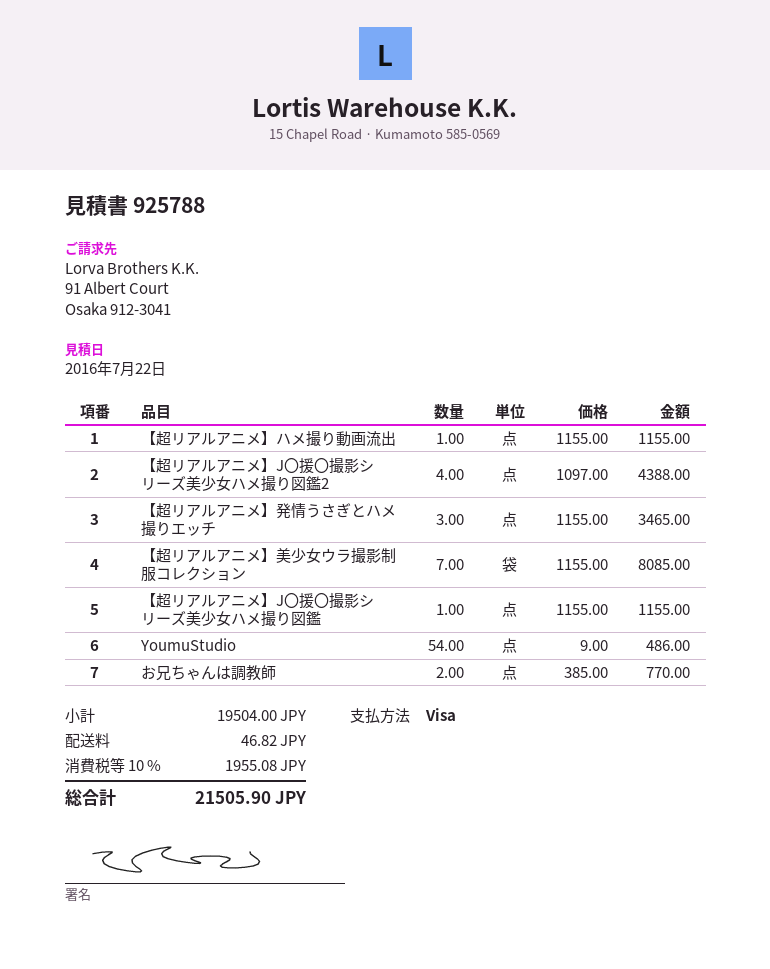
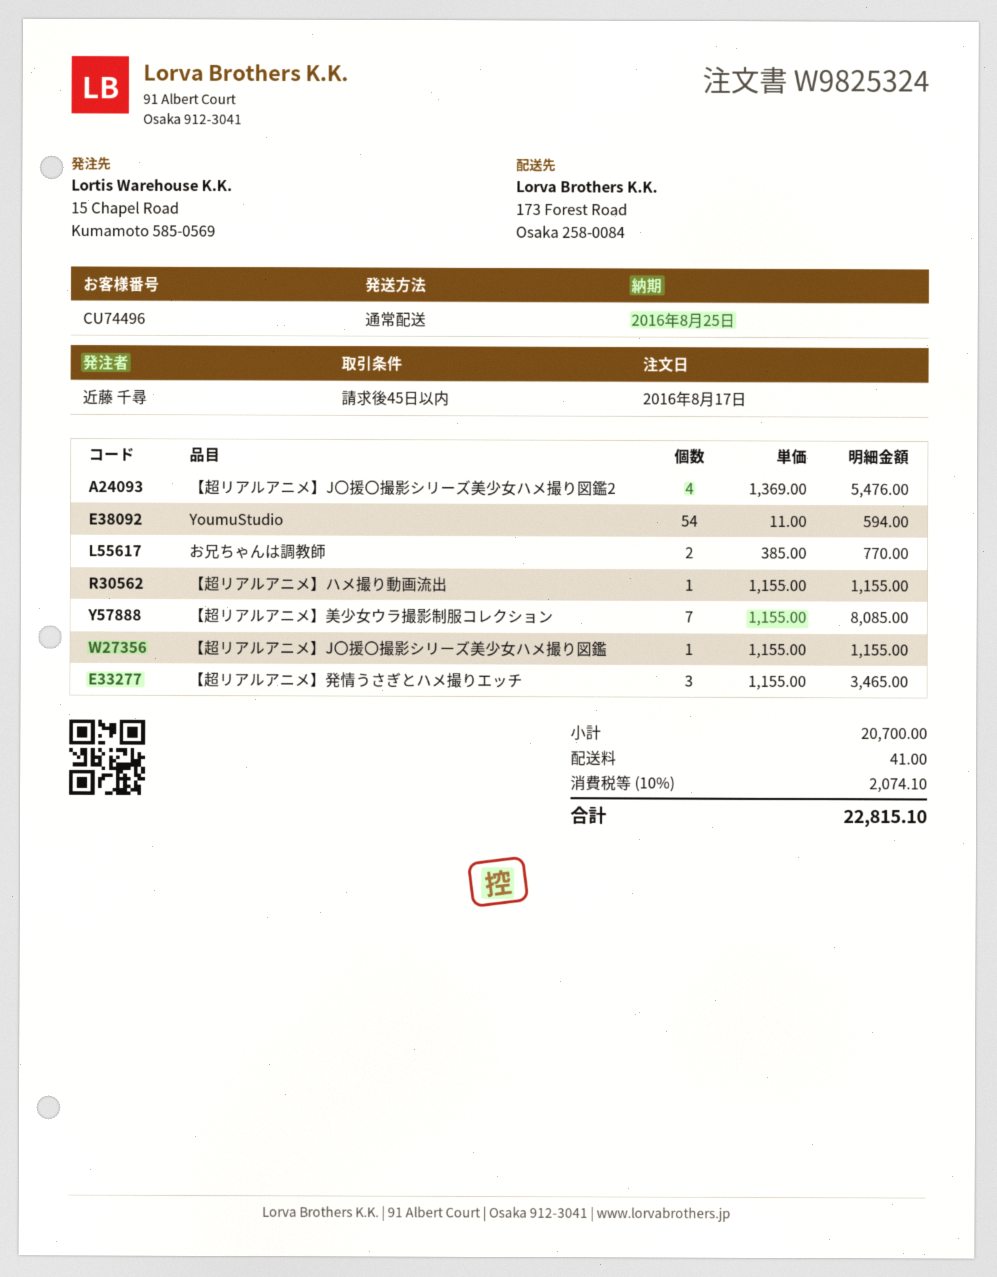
【超リアルアニメ】J〇援〇撮影シリーズ美少女ハメ撮り図鑑2: 4 x 1097.00 = 4388.00 -> 4 x 1369.00 = 5476.00
YoumuStudio: 54 x 9.00 = 486.00 -> 54 x 11.00 = 594.00
subtotal: 19504.00 -> 20700.00
shipping: 46.82 -> 41.00
tax: 10% = 1955.08 -> 10% = 2074.10
total: 21505.90 -> 22815.10

